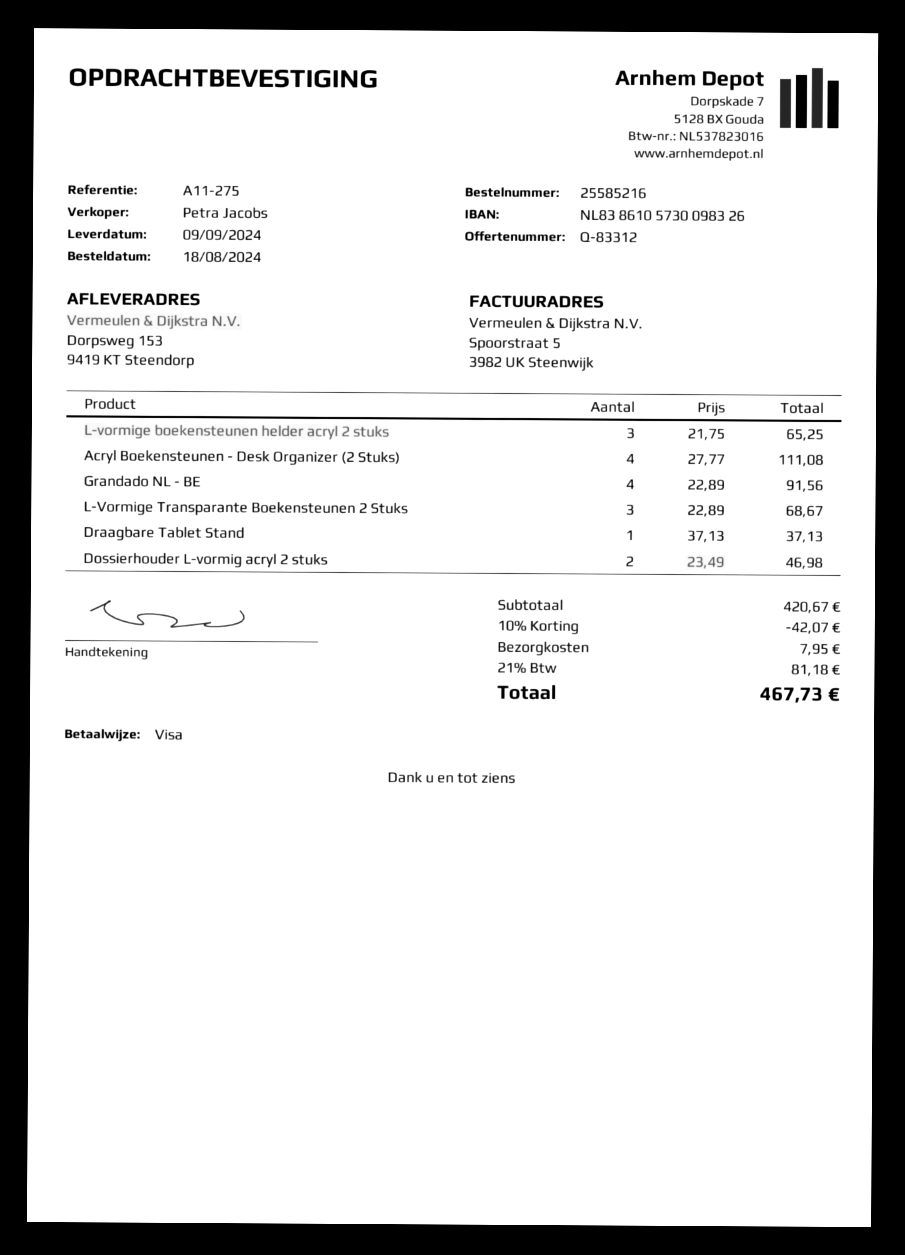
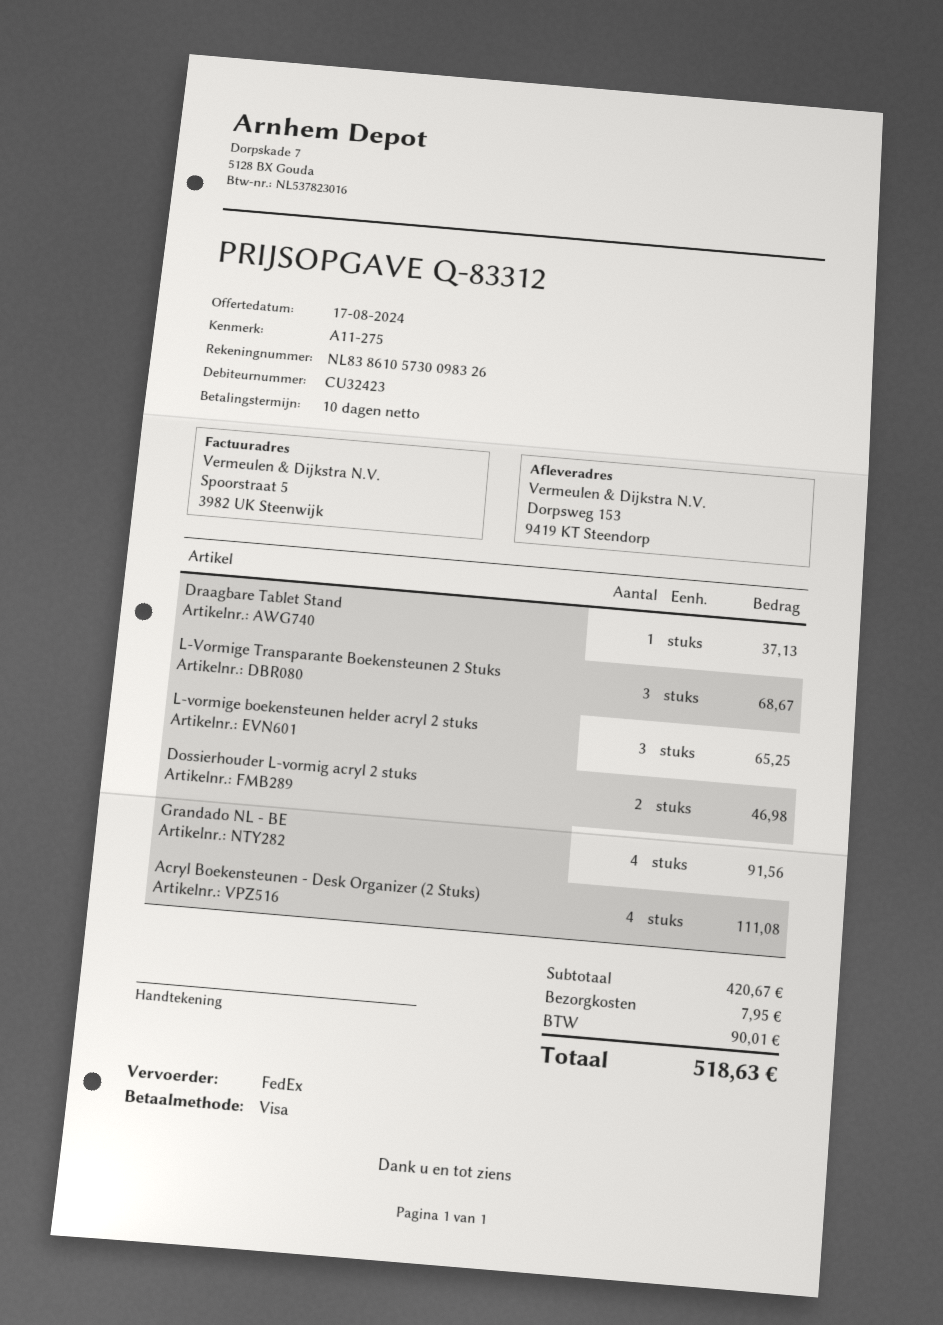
discount: 10% = 42.07 -> none
tax: 81.18 -> 90.01
total: 467.73 -> 518.63

